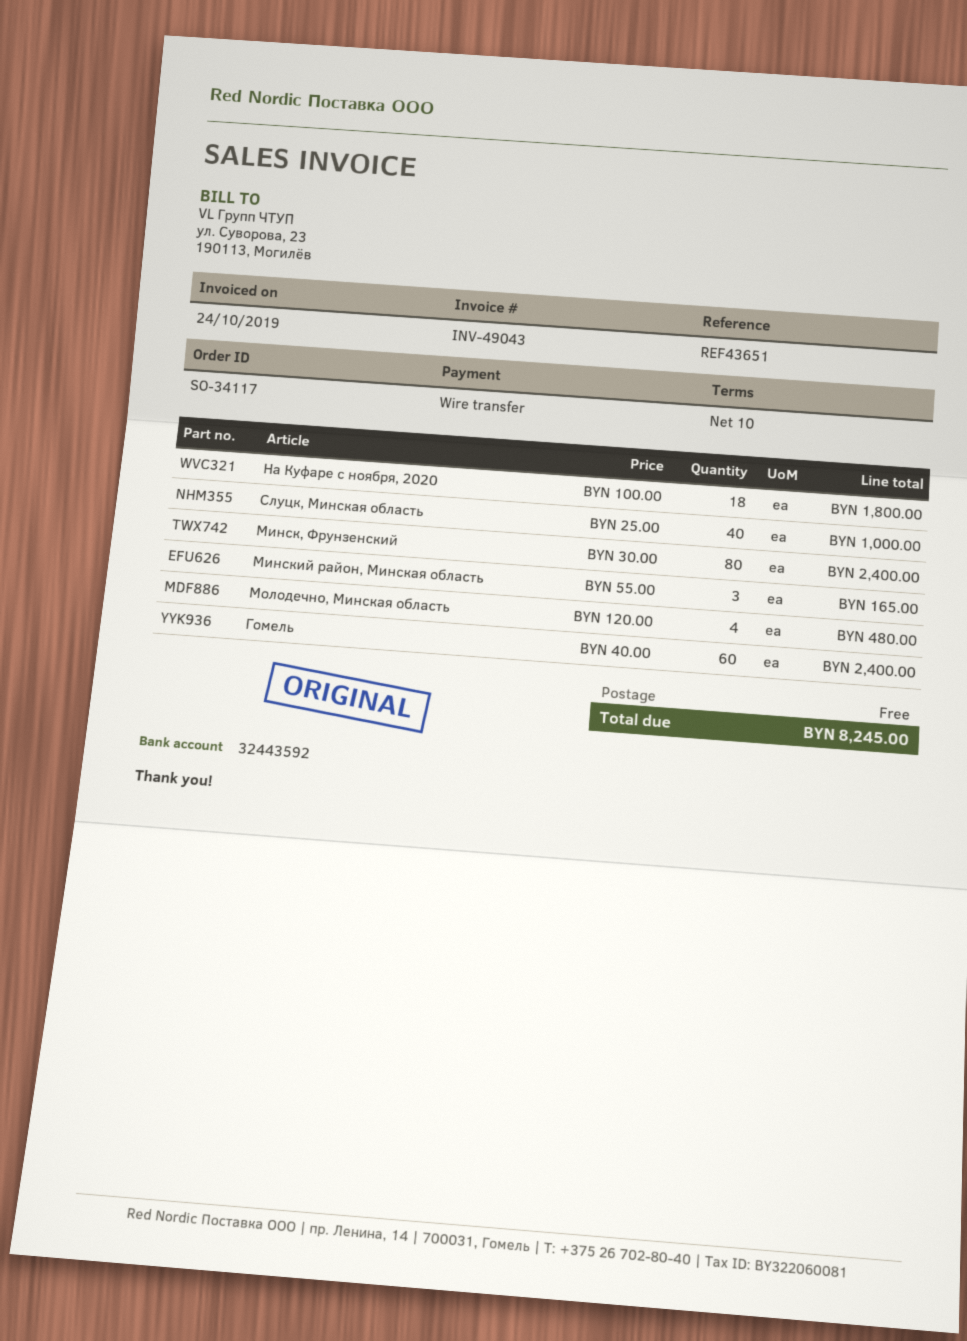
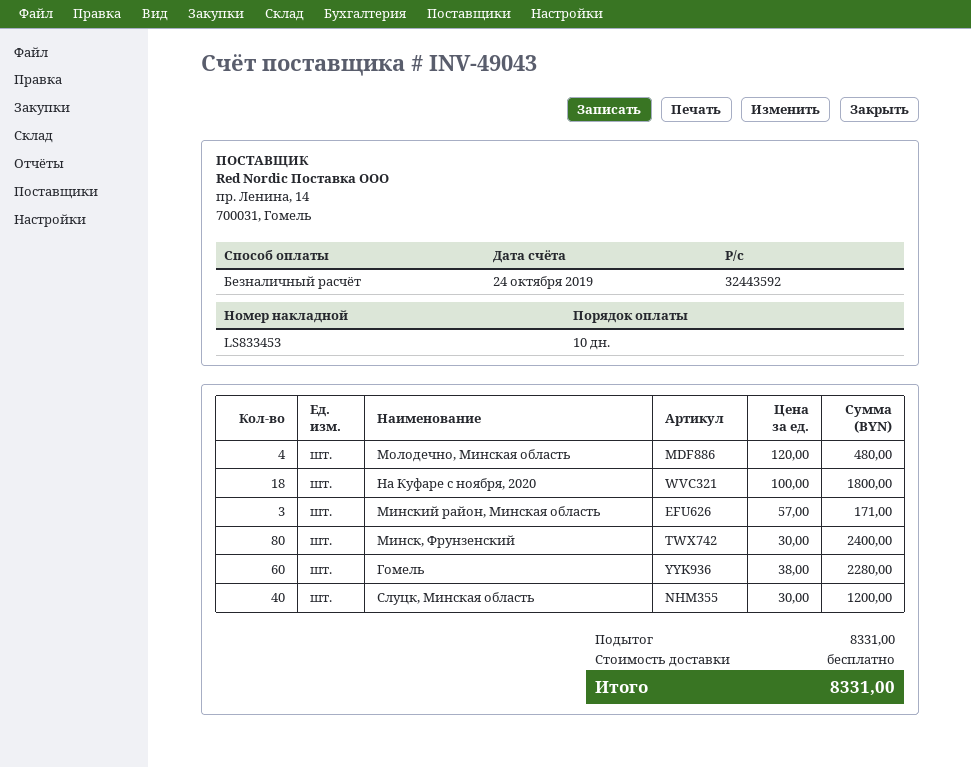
Слуцк, Минская область: 40 x 25.00 = 1000.00 -> 40 x 30.00 = 1200.00
Минский район, Минская область: 3 x 55.00 = 165.00 -> 3 x 57.00 = 171.00
Гомель: 60 x 40.00 = 2400.00 -> 60 x 38.00 = 2280.00
total: 8245.00 -> 8331.00

